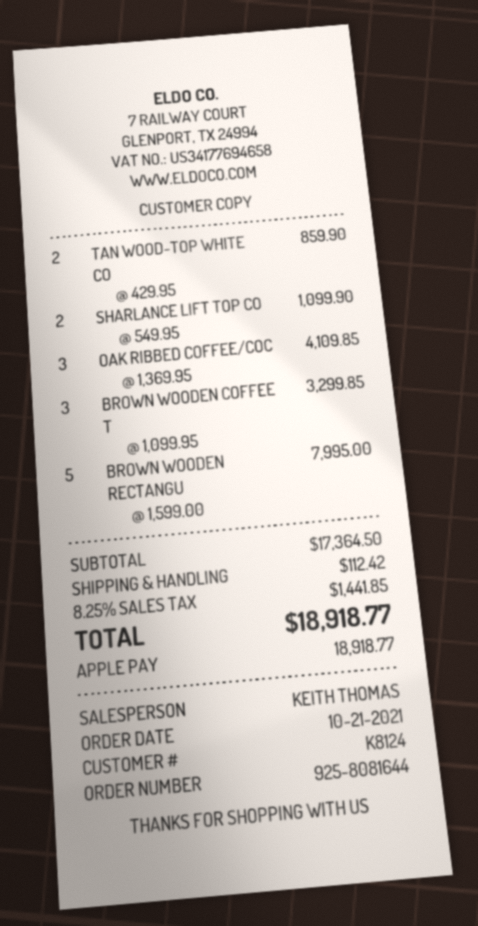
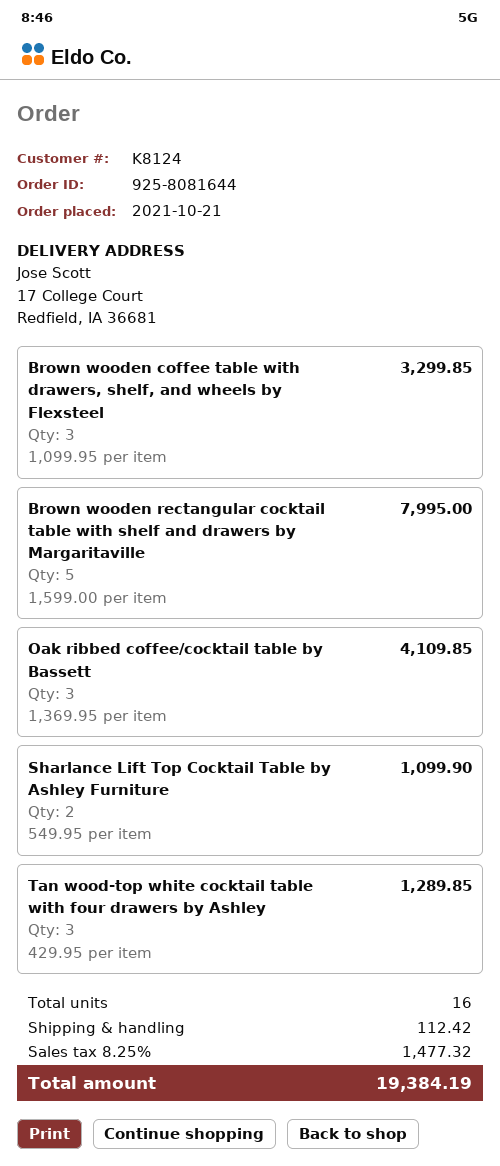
TAN WOOD-TOP WHITE CO: 2 x 429.95 = 859.90 -> 3 x 429.95 = 1289.85
tax: 8.25% = 1441.85 -> 8.25% = 1477.32
total: 18918.77 -> 19384.19

